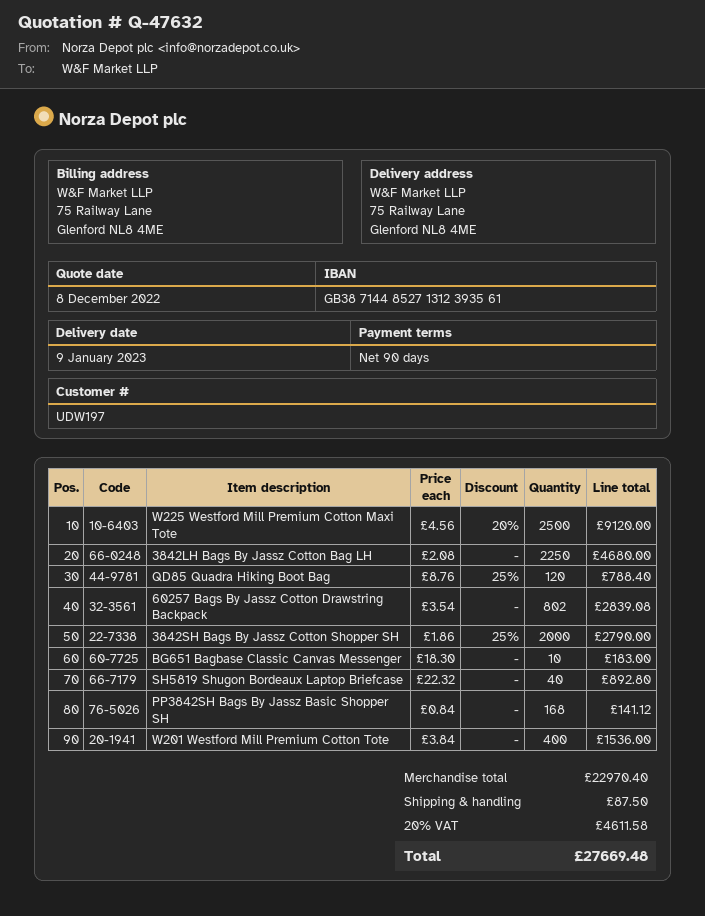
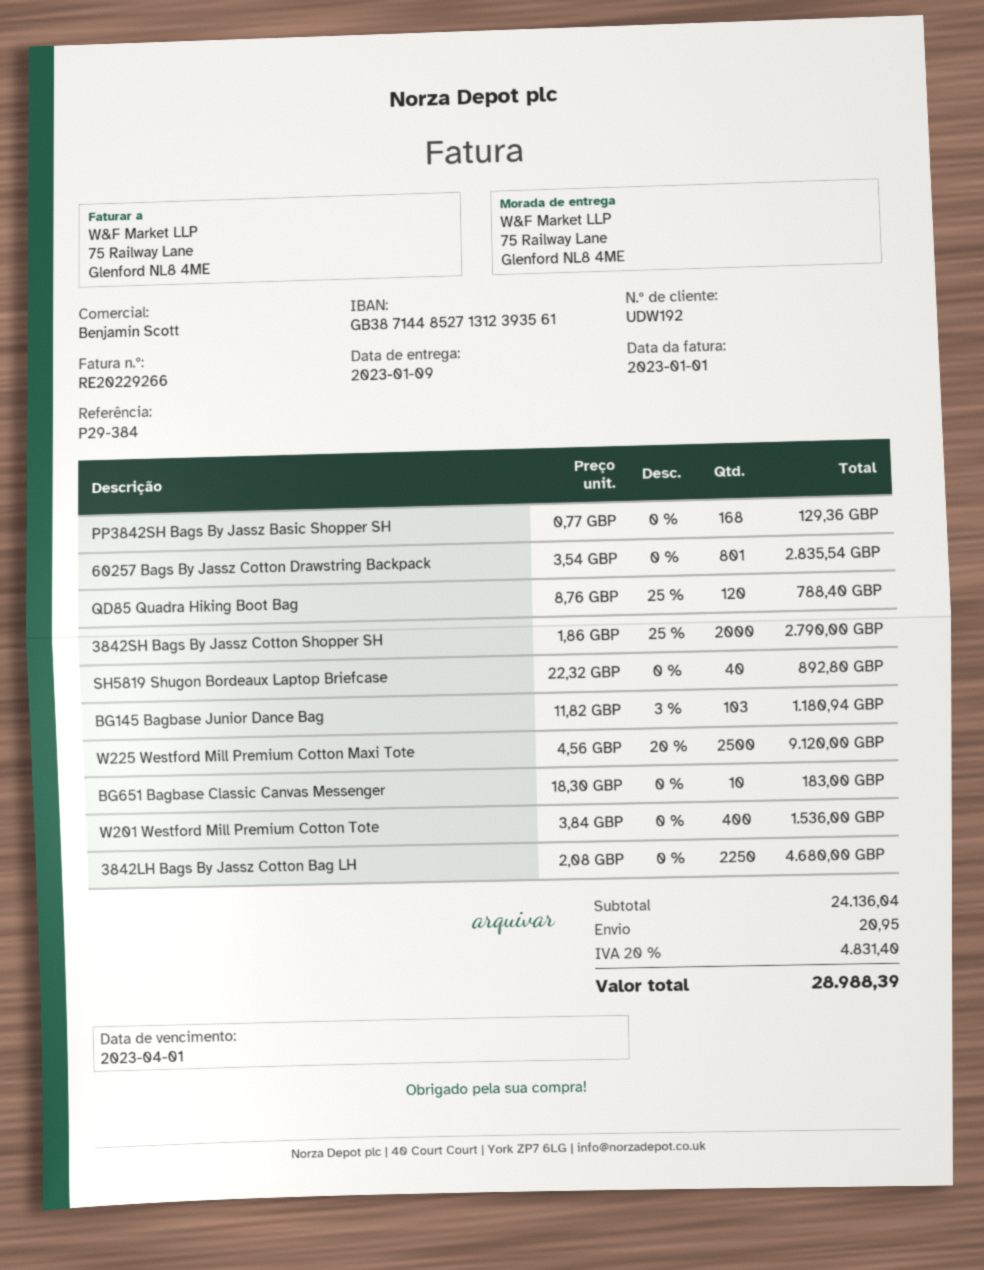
customer number: UDW197 -> UDW192
60257 Bags By Jassz Cotton Drawstring Backpack: 802 x 3.54 = 2839.08 -> 801 x 3.54 = 2835.54
PP3842SH Bags By Jassz Basic Shopper SH: 168 x 0.84 = 141.12 -> 168 x 0.77 = 129.36
BG145 Bagbase Junior Dance Bag: none -> 103 x 11.82 - 3% = 1180.94
subtotal: 22970.40 -> 24136.04
shipping: 87.50 -> 20.95
tax: 20% = 4611.58 -> 20% = 4831.40
total: 27669.48 -> 28988.39

